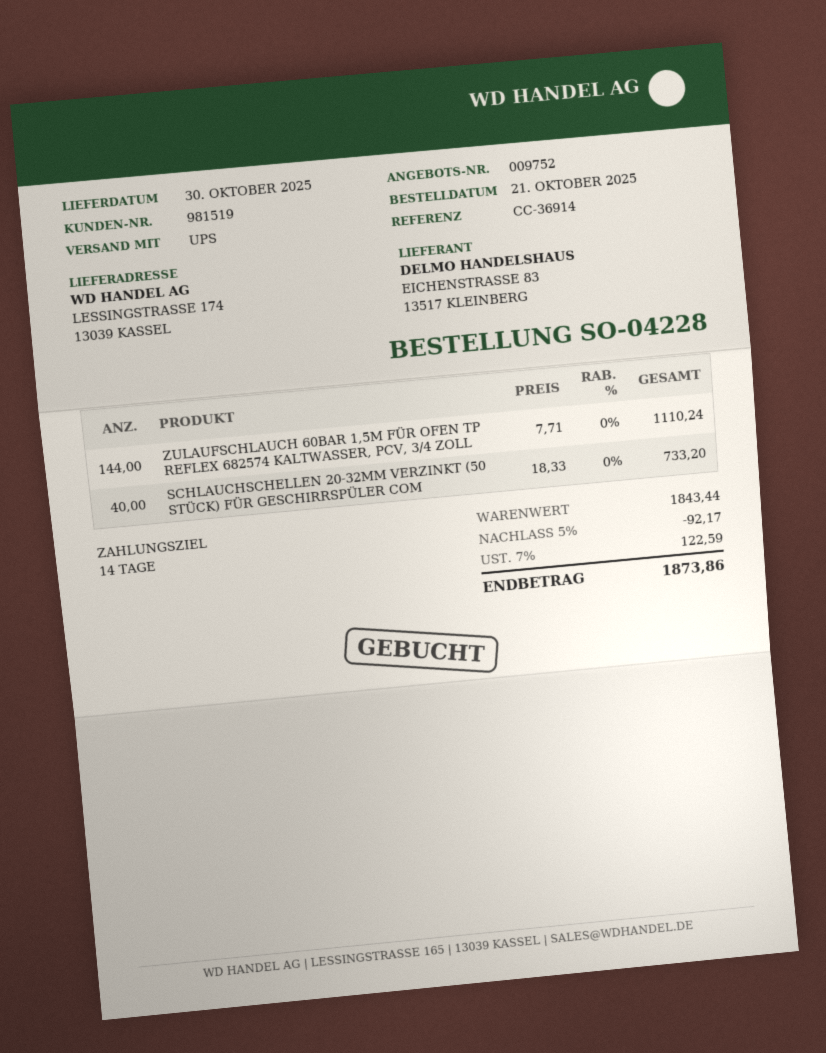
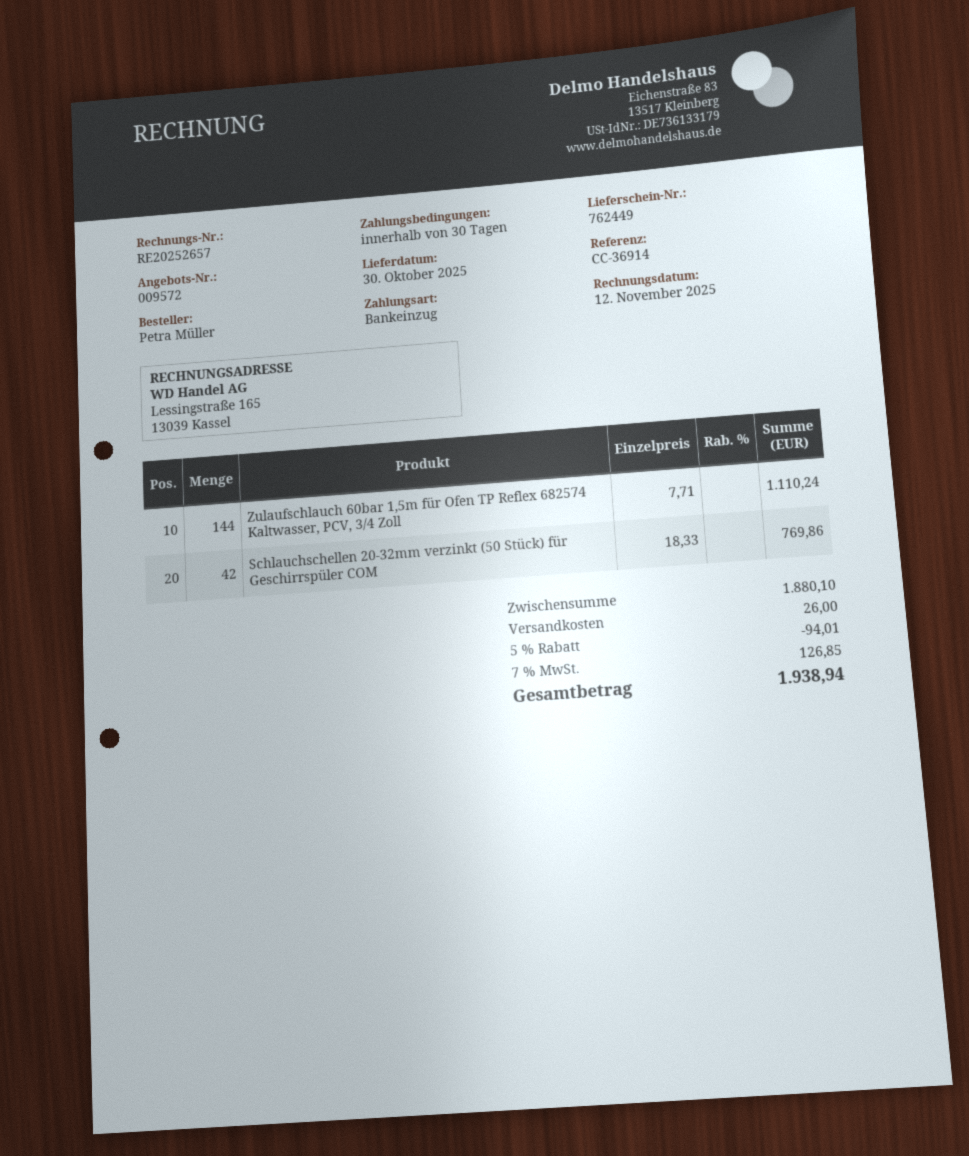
quote number: 009752 -> 009572
payment terms: 14 days -> 30 days
SCHLAUCHSCHELLEN 20-32MM VERZINKT (50 STÜCK) FÜR GESCHIRRSPÜLER COM: 40 x 18.33 = 733.20 -> 42 x 18.33 = 769.86
subtotal: 1843.44 -> 1880.10
discount: 5% = 92.17 -> 5% = 94.01
shipping: none -> 26.00
tax: 7% = 122.59 -> 7% = 126.85
total: 1873.86 -> 1938.94

